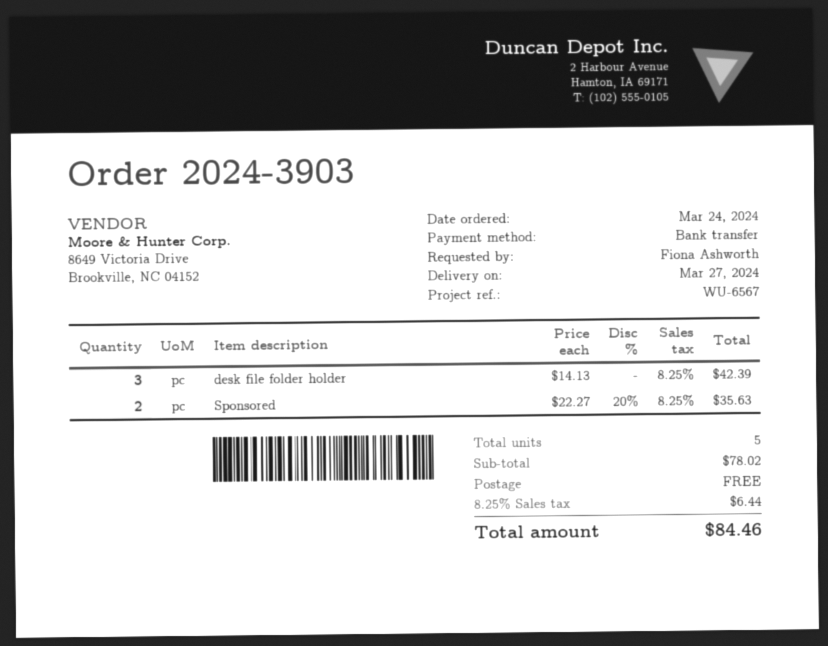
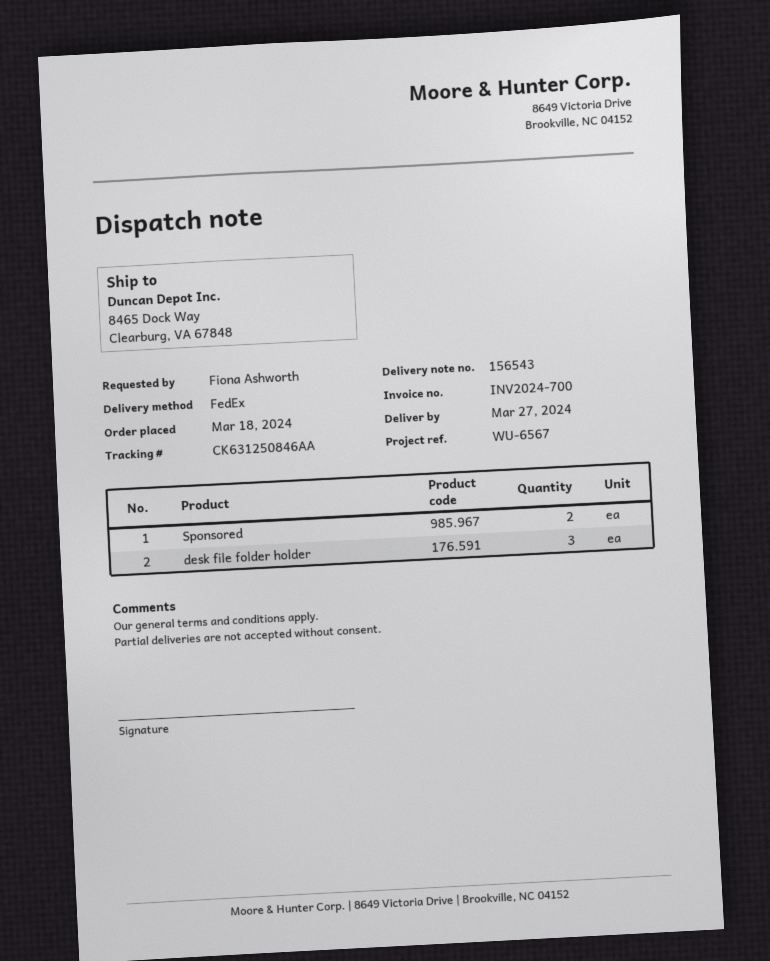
order date: 2024-03-24 -> 2024-03-18

